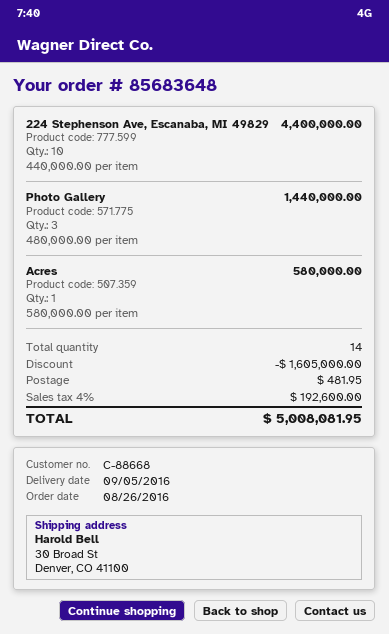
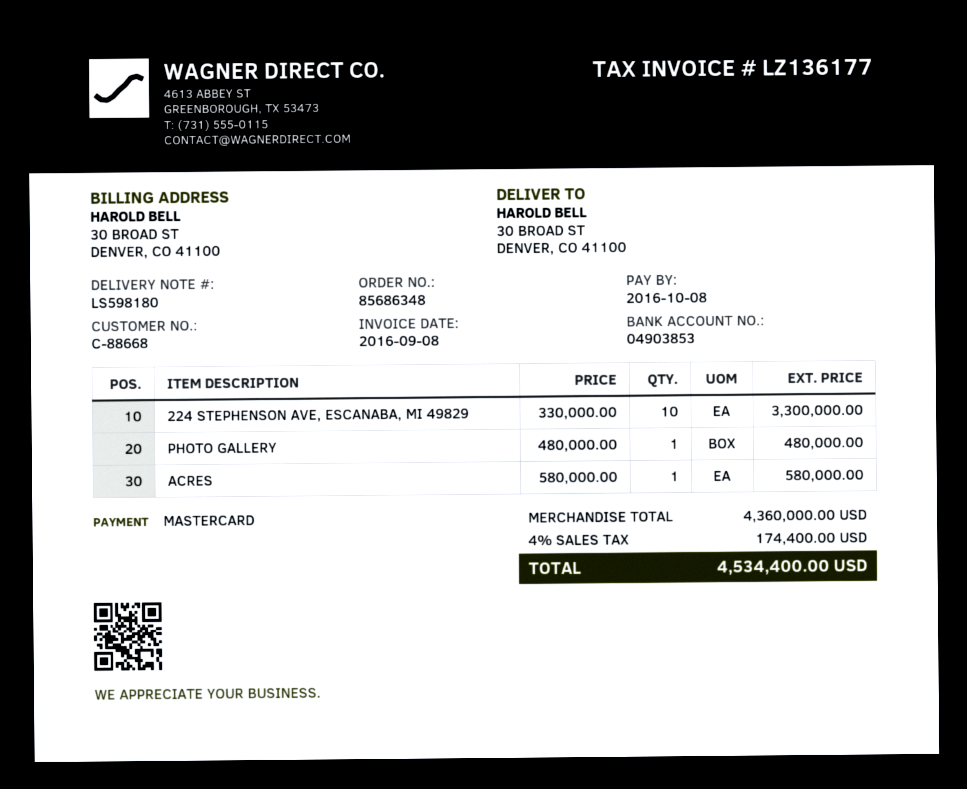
order number: 85683648 -> 85686348
224 Stephenson Ave, Escanaba, MI 49829: 10 x 440000.00 = 4400000.00 -> 10 x 330000.00 = 3300000.00
Photo Gallery: 3 x 480000.00 = 1440000.00 -> 1 x 480000.00 = 480000.00
discount: 1605000.00 -> none
shipping: 481.95 -> none
tax: 4% = 192600.00 -> 4% = 174400.00
total: 5008081.95 -> 4534400.00

